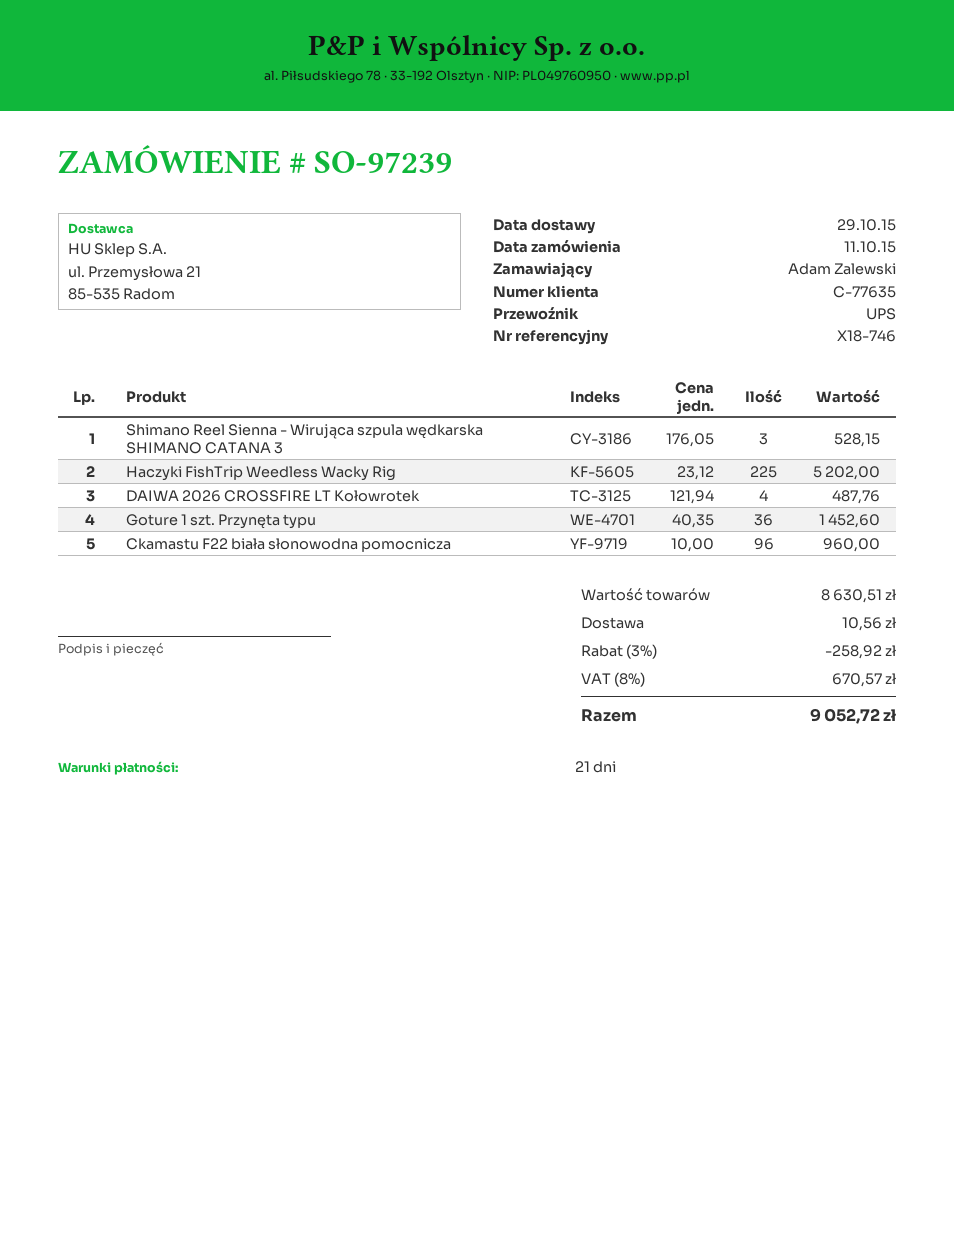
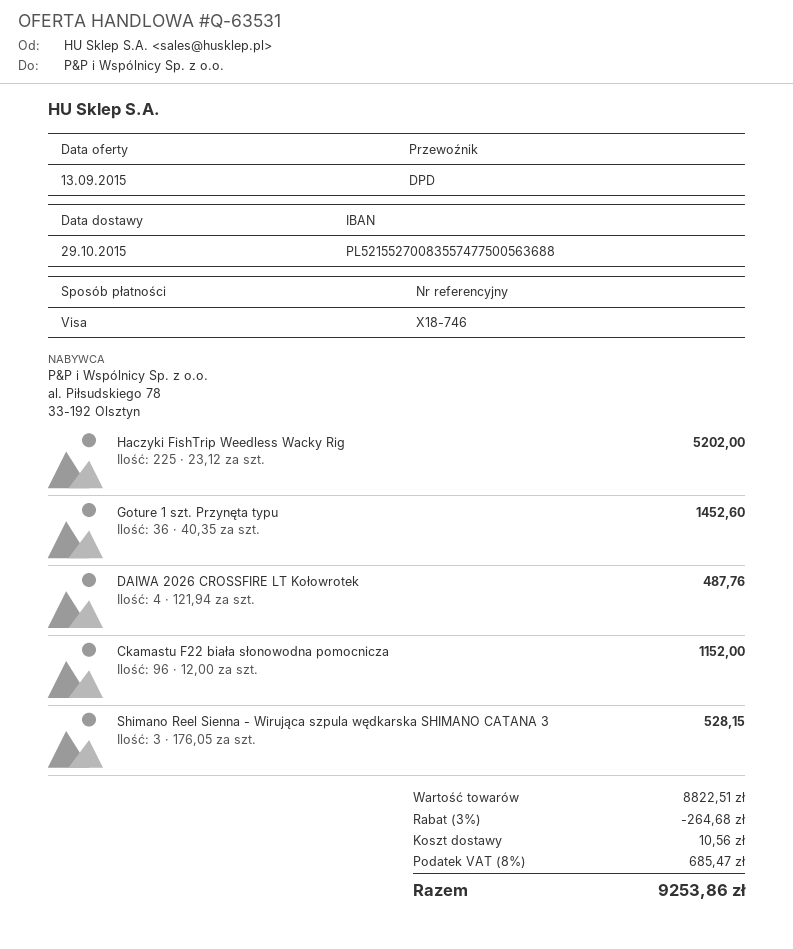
shipping method: UPS -> DPD
Ckamastu F22 biała słonowodna pomocnicza: 96 x 10.00 = 960.00 -> 96 x 12.00 = 1152.00
subtotal: 8630.51 -> 8822.51
discount: 3% = 258.92 -> 3% = 264.68
tax: 8% = 670.57 -> 8% = 685.47
total: 9052.72 -> 9253.86

